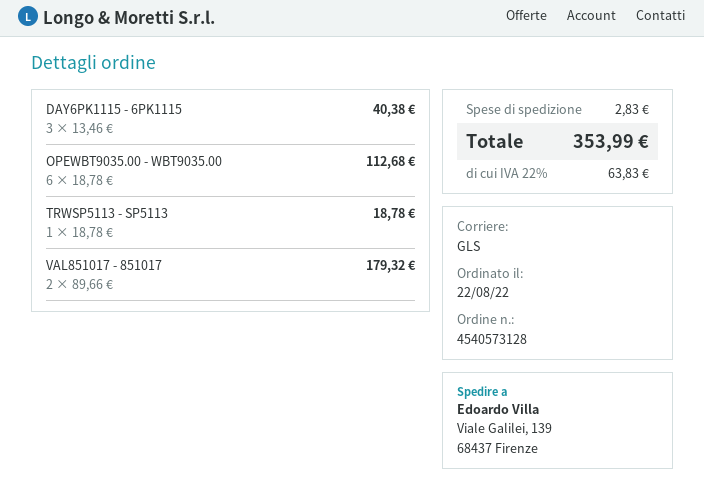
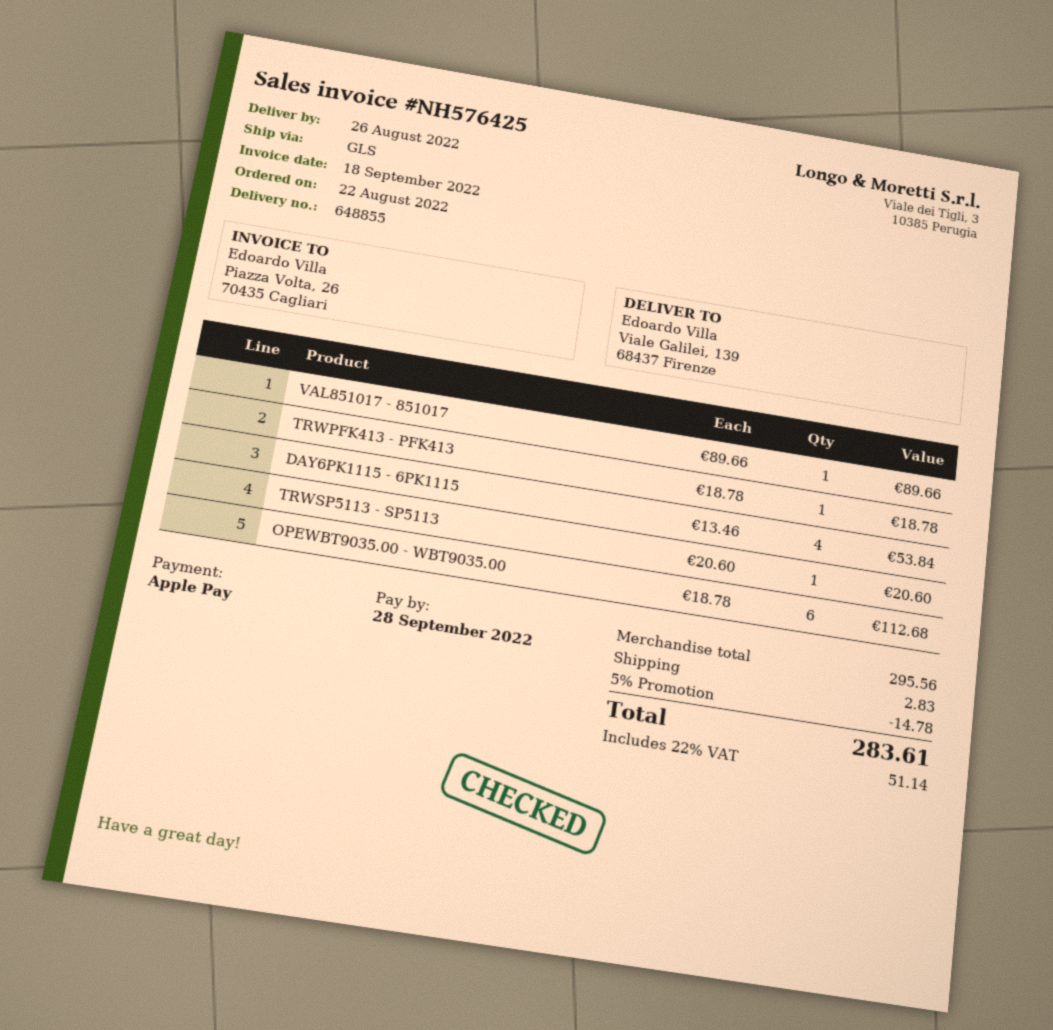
DAY6PK1115 - 6PK1115: 3 x 13.46 = 40.38 -> 4 x 13.46 = 53.84
TRWSP5113 - SP5113: 1 x 18.78 = 18.78 -> 1 x 20.60 = 20.60
VAL851017 - 851017: 2 x 89.66 = 179.32 -> 1 x 89.66 = 89.66
TRWPFK413 - PFK413: none -> 1 x 18.78 = 18.78
discount: none -> 5% = 14.78
tax: 22% = 63.83 -> 22% = 51.14
total: 353.99 -> 283.61

